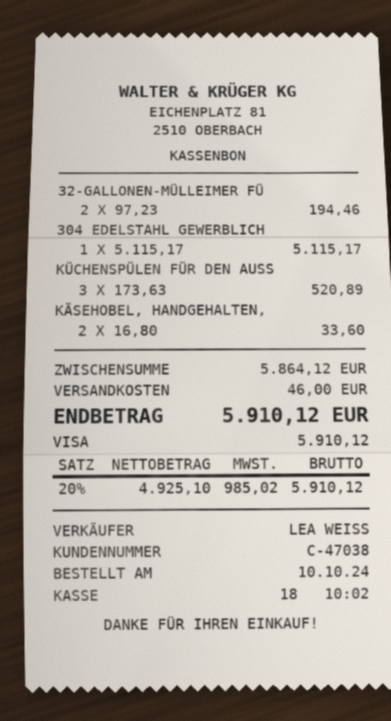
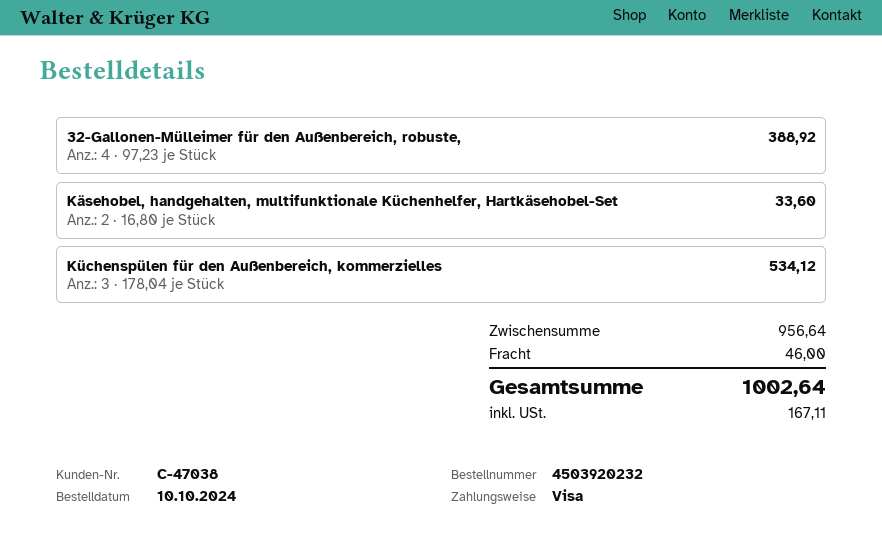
32-GALLONEN-MÜLLEIMER FÜ: 2 x 97.23 = 194.46 -> 4 x 97.23 = 388.92
304 EDELSTAHL GEWERBLICH: 1 x 5115.17 = 5115.17 -> none
KÜCHENSPÜLEN FÜR DEN AUSS: 3 x 173.63 = 520.89 -> 3 x 178.04 = 534.12
subtotal: 5864.12 -> 956.64
tax: 985.02 -> 167.11
total: 5910.12 -> 1002.64

